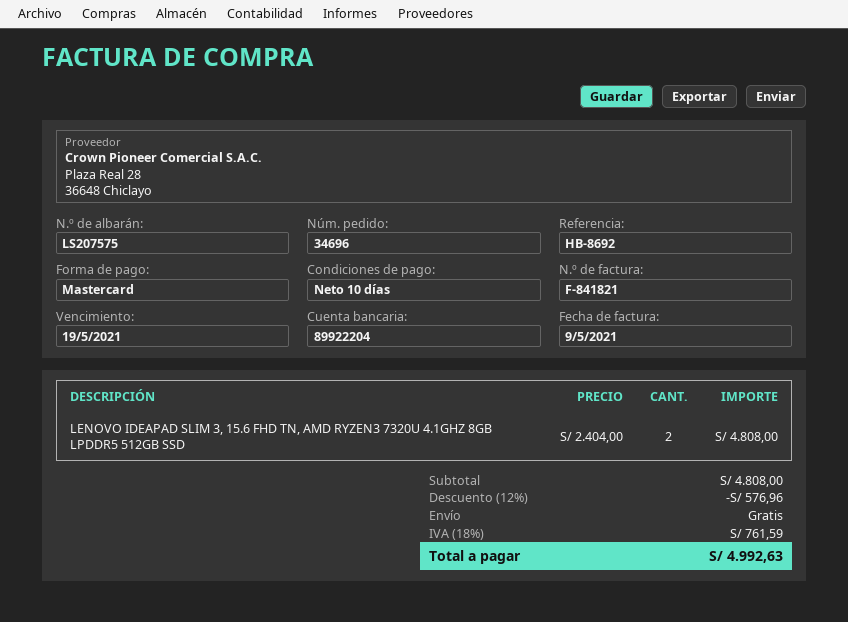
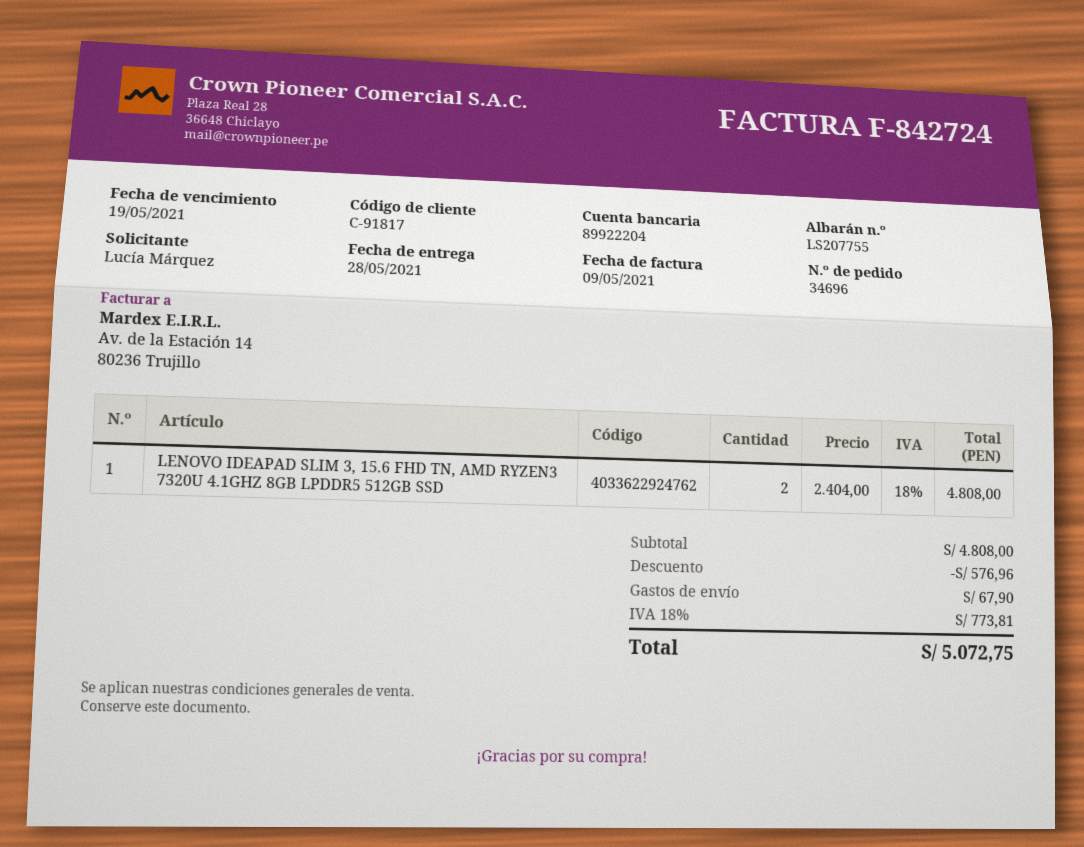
delivery note number: LS207575 -> LS207755
invoice number: F-841821 -> F-842724
shipping: 0.00 -> 67.90
tax: 18% = 761.59 -> 18% = 773.81
total: 4992.63 -> 5072.75

